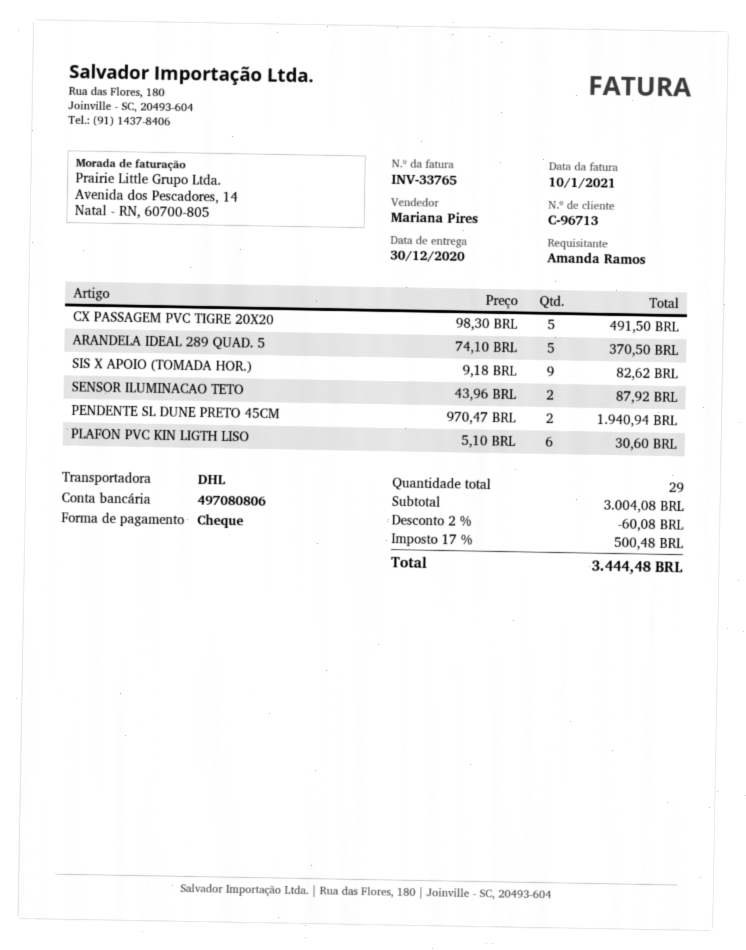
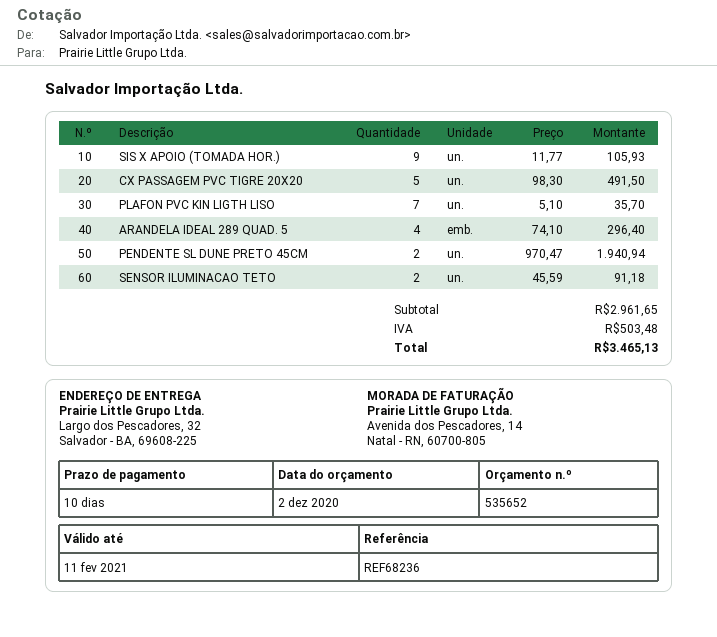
ARANDELA IDEAL 289 QUAD. 5: 5 x 74.10 = 370.50 -> 4 x 74.10 = 296.40
SIS X APOIO (TOMADA HOR.): 9 x 9.18 = 82.62 -> 9 x 11.77 = 105.93
SENSOR ILUMINACAO TETO: 2 x 43.96 = 87.92 -> 2 x 45.59 = 91.18
PLAFON PVC KIN LIGTH LISO: 6 x 5.10 = 30.60 -> 7 x 5.10 = 35.70
subtotal: 3004.08 -> 2961.65
discount: 2% = 60.08 -> none
tax: 500.48 -> 503.48
total: 3444.48 -> 3465.13

